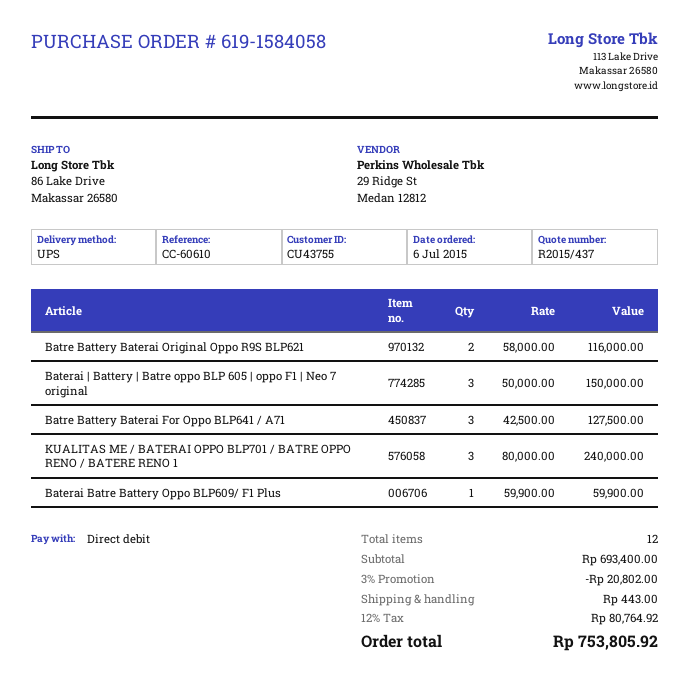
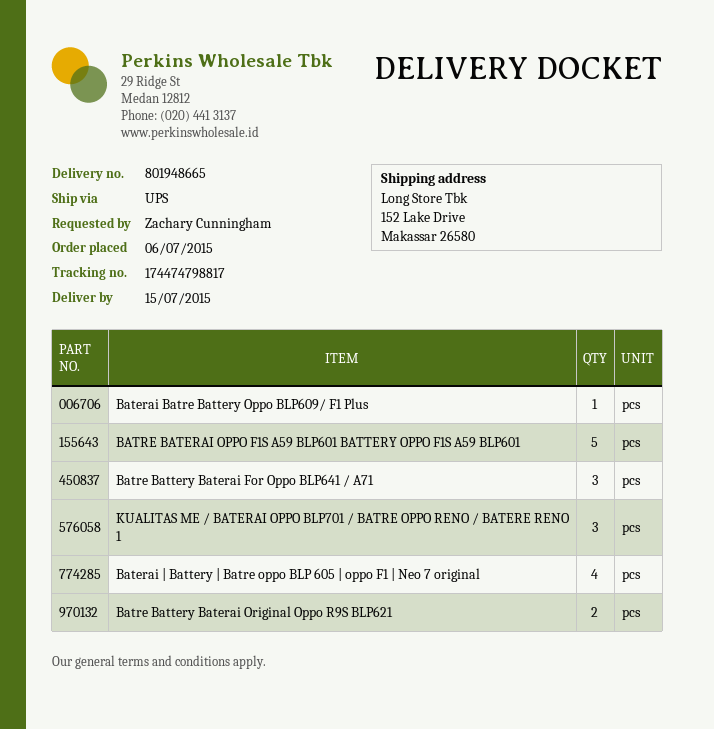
ship to: 86 Lake Drive, Makassar 26580 -> 152 Lake Drive, Makassar 26580
Baterai | Battery | Batre oppo BLP 605 | oppo F1 | Neo 7 original: 3 -> 4
BATRE BATERAI OPPO F1S A59 BLP601 BATTERY OPPO F1S A59 BLP601: none -> 5

